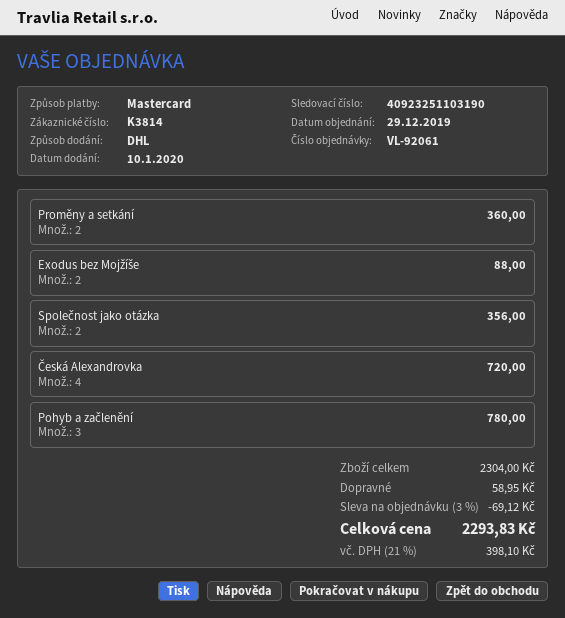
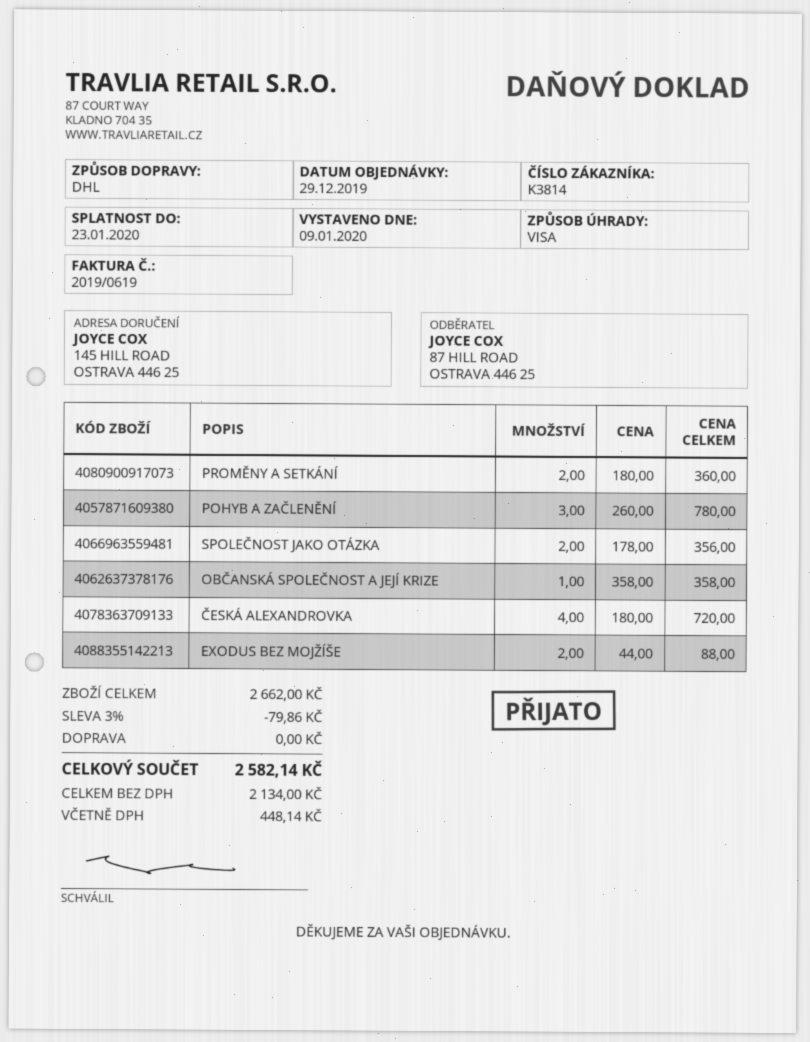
payment method: Mastercard -> Visa
OBČANSKÁ SPOLEČNOST A JEJÍ KRIZE: none -> 1 for 358.00
subtotal: 2304.00 -> 2662.00
discount: 3% = 69.12 -> 3% = 79.86
shipping: 58.95 -> 0.00
tax: 398.10 -> 448.14
total: 2293.83 -> 2582.14

